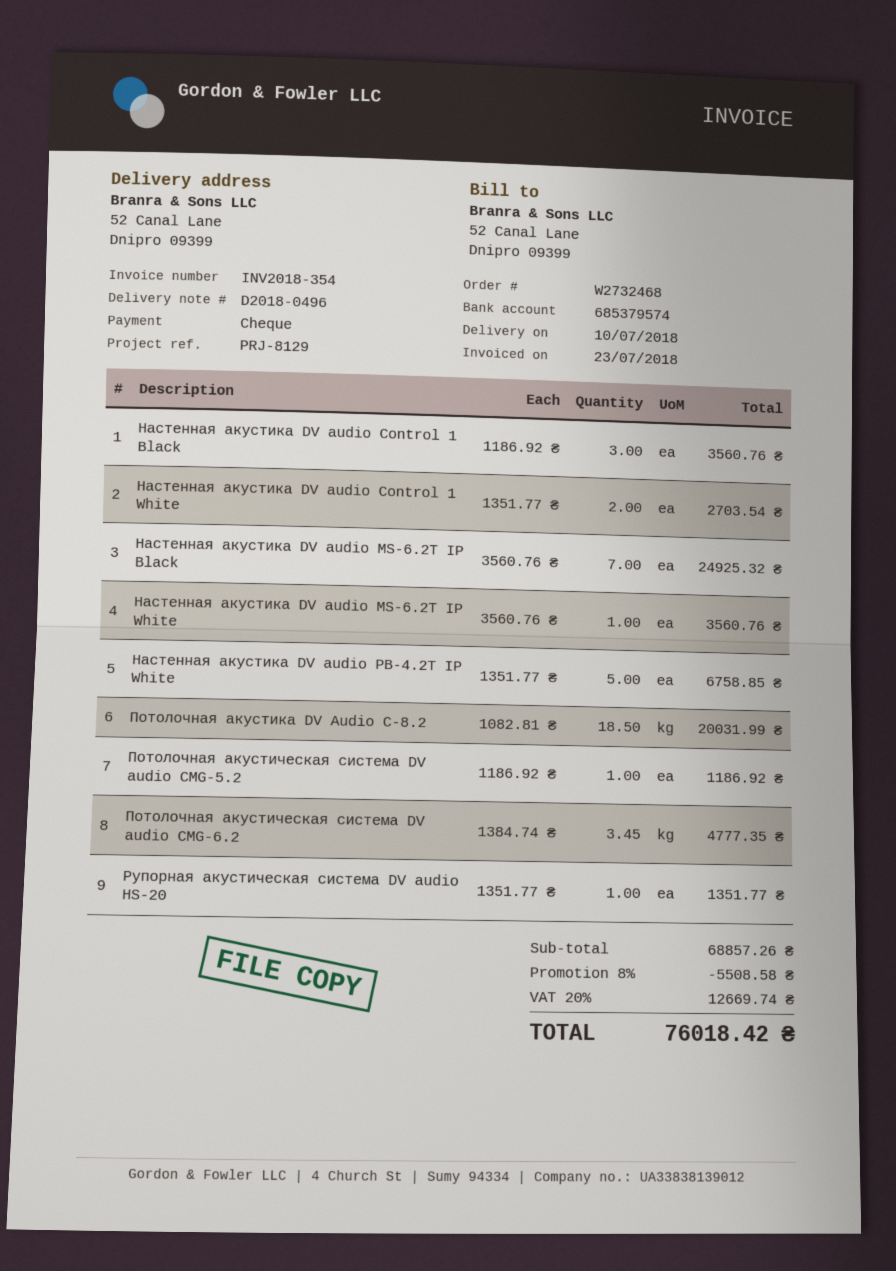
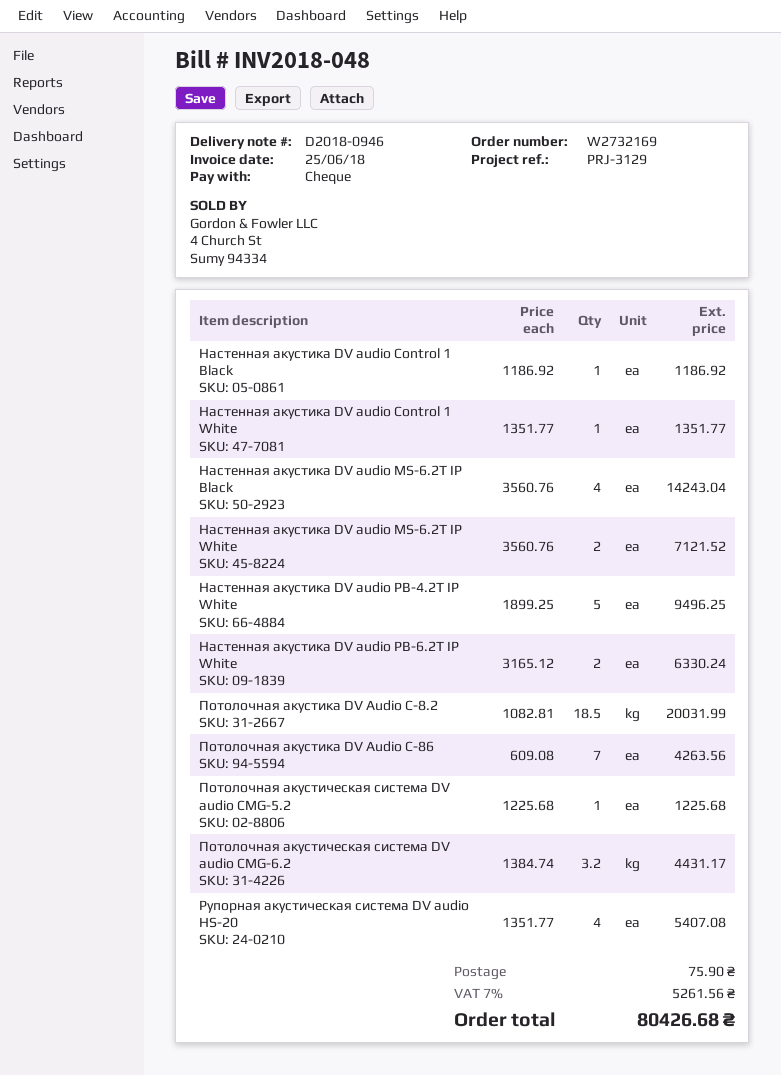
order number: W2732468 -> W2732169
delivery note number: D2018-0496 -> D2018-0946
invoice number: INV2018-354 -> INV2018-048
invoice date: 2018-07-23 -> 2018-06-25
reference: PRJ-8129 -> PRJ-3129
Настенная акустика DV audio Control 1 Black: 3 x 1186.92 = 3560.76 -> 1 x 1186.92 = 1186.92
Настенная акустика DV audio Control 1 White: 2 x 1351.77 = 2703.54 -> 1 x 1351.77 = 1351.77
Настенная акустика DV audio MS-6.2T IP Black: 7 x 3560.76 = 24925.32 -> 4 x 3560.76 = 14243.04
Настенная акустика DV audio MS-6.2T IP White: 1 x 3560.76 = 3560.76 -> 2 x 3560.76 = 7121.52
Настенная акустика DV audio PB-4.2T IP White: 5 x 1351.77 = 6758.85 -> 5 x 1899.25 = 9496.25
Потолочная акустическая система DV audio CMG-5.2: 1 x 1186.92 = 1186.92 -> 1 x 1225.68 = 1225.68
Потолочная акустическая система DV audio CMG-6.2: 3.45 x 1384.74 = 4777.35 -> 3.2 x 1384.74 = 4431.17
Рупорная акустическая система DV audio HS-20: 1 x 1351.77 = 1351.77 -> 4 x 1351.77 = 5407.08
Настенная акустика DV audio PB-6.2T IP White: none -> 2 x 3165.12 = 6330.24
Потолочная акустика DV Audio C-86: none -> 7 x 609.08 = 4263.56
discount: 8% = 5508.58 -> none
shipping: none -> 75.90
tax: 20% = 12669.74 -> 7% = 5261.56
total: 76018.42 -> 80426.68

